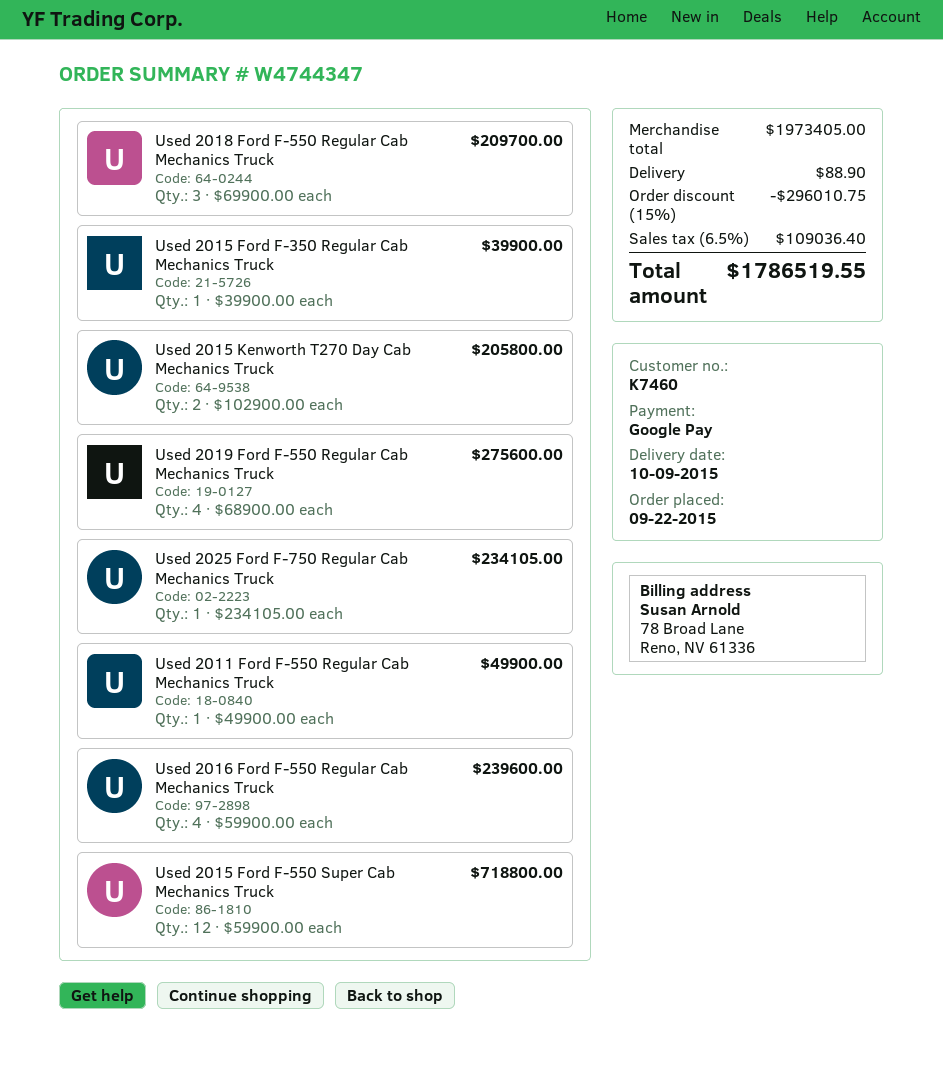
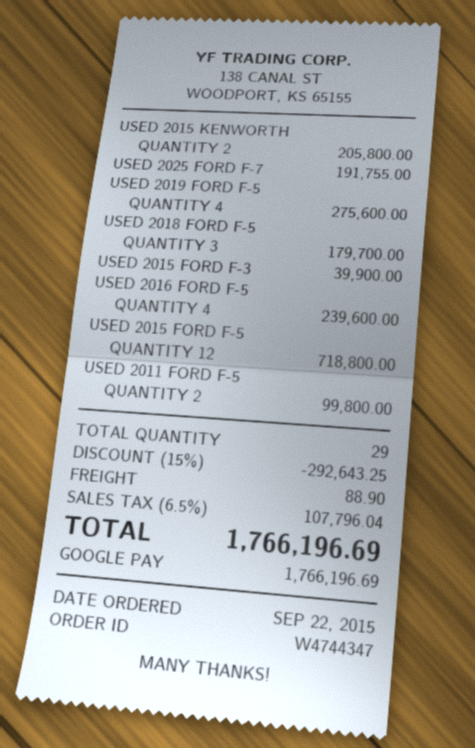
Used 2018 Ford F-550 Regular Cab Mechanics Truck: 3 for 209700.00 -> 3 for 179700.00
Used 2025 Ford F-750 Regular Cab Mechanics Truck: 1 for 234105.00 -> 1 for 191755.00
Used 2011 Ford F-550 Regular Cab Mechanics Truck: 1 for 49900.00 -> 2 for 99800.00
discount: 15% = 296010.75 -> 15% = 292643.25
tax: 6.5% = 109036.40 -> 6.5% = 107796.04
total: 1786519.55 -> 1766196.69

